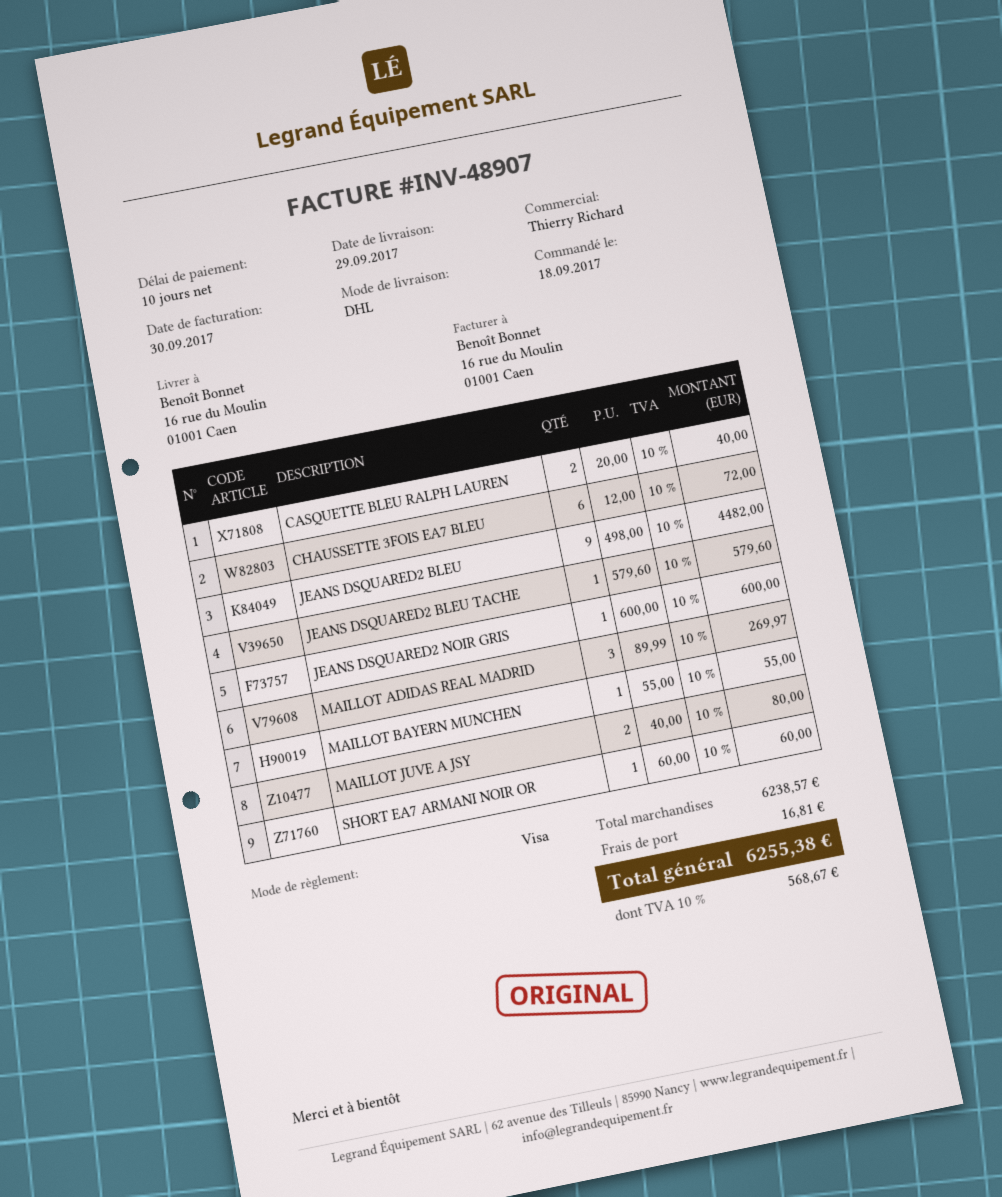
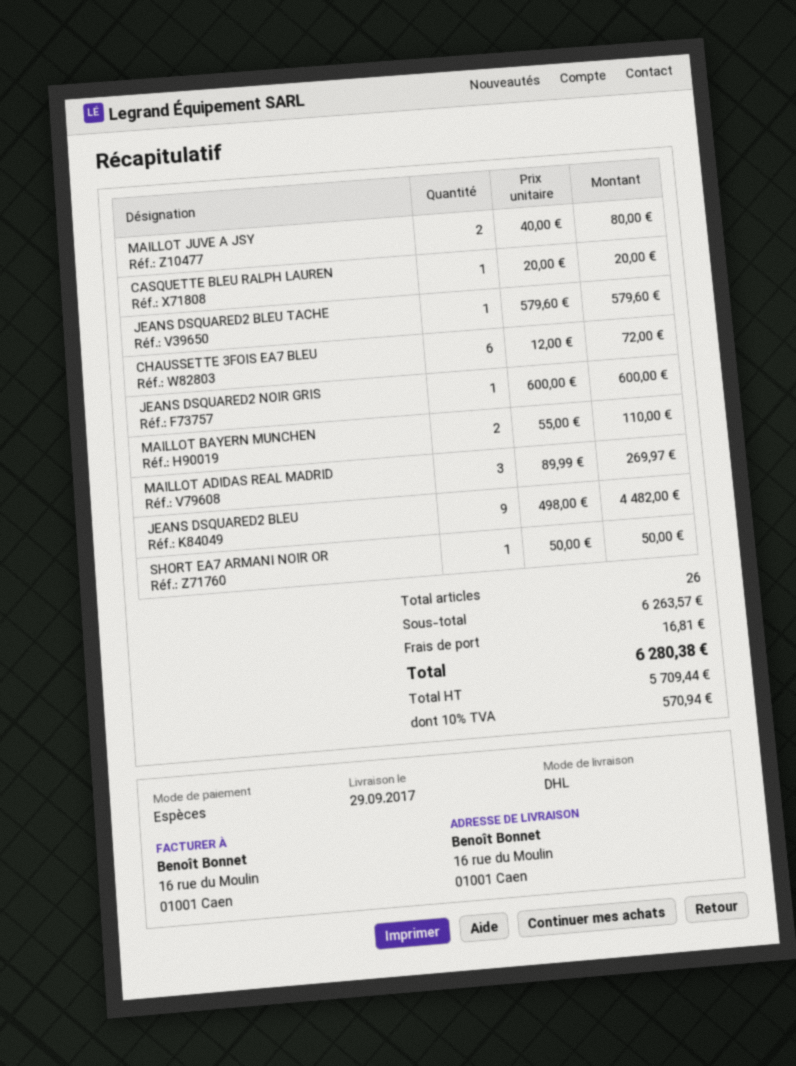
payment method: Visa -> cash
CASQUETTE BLEU RALPH LAUREN: 2 x 20.00 = 40.00 -> 1 x 20.00 = 20.00
MAILLOT BAYERN MUNCHEN: 1 x 55.00 = 55.00 -> 2 x 55.00 = 110.00
SHORT EA7 ARMANI NOIR OR: 1 x 60.00 = 60.00 -> 1 x 50.00 = 50.00
subtotal: 6238.57 -> 6263.57
tax: 10% = 568.67 -> 10% = 570.94
total: 6255.38 -> 6280.38

